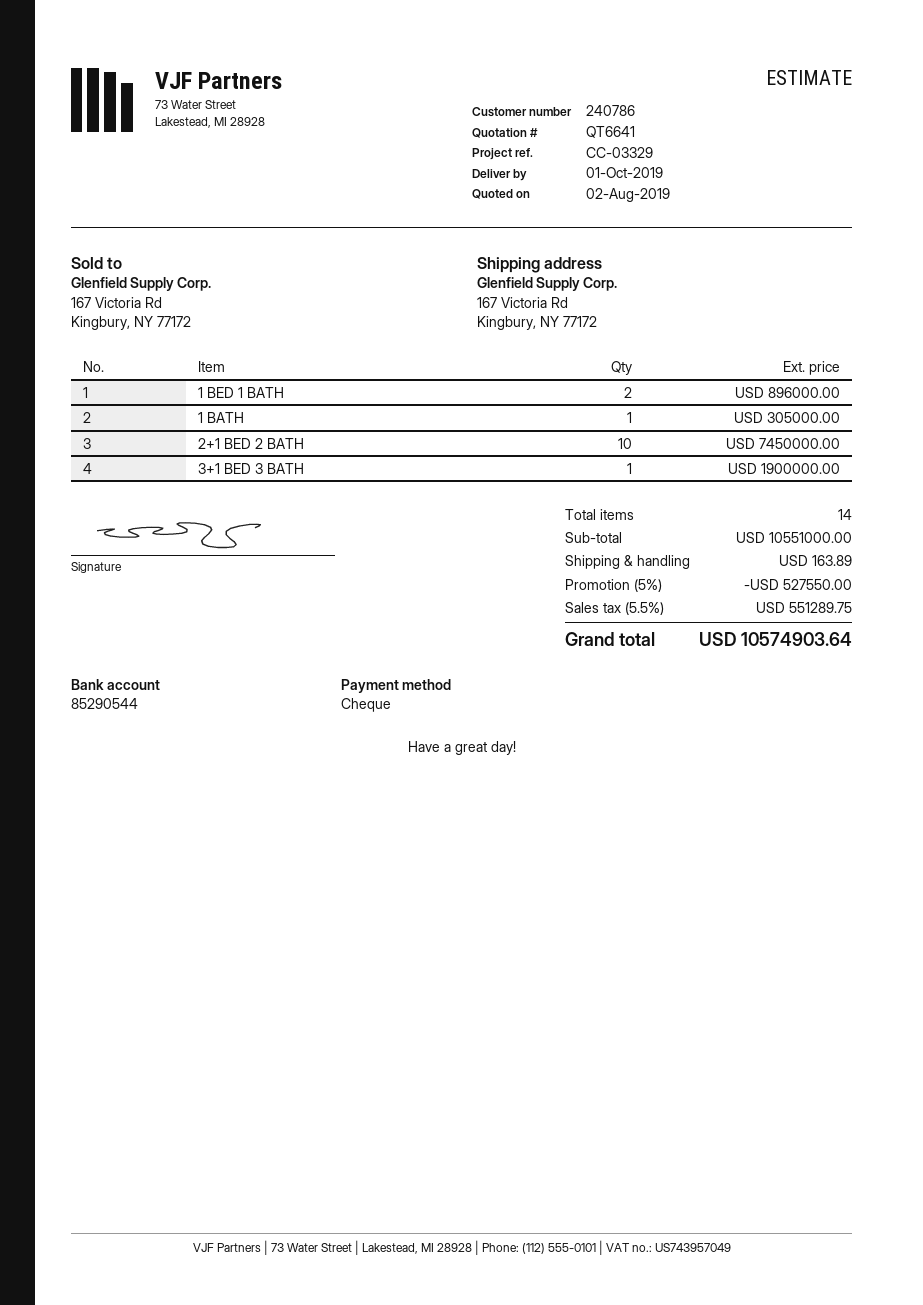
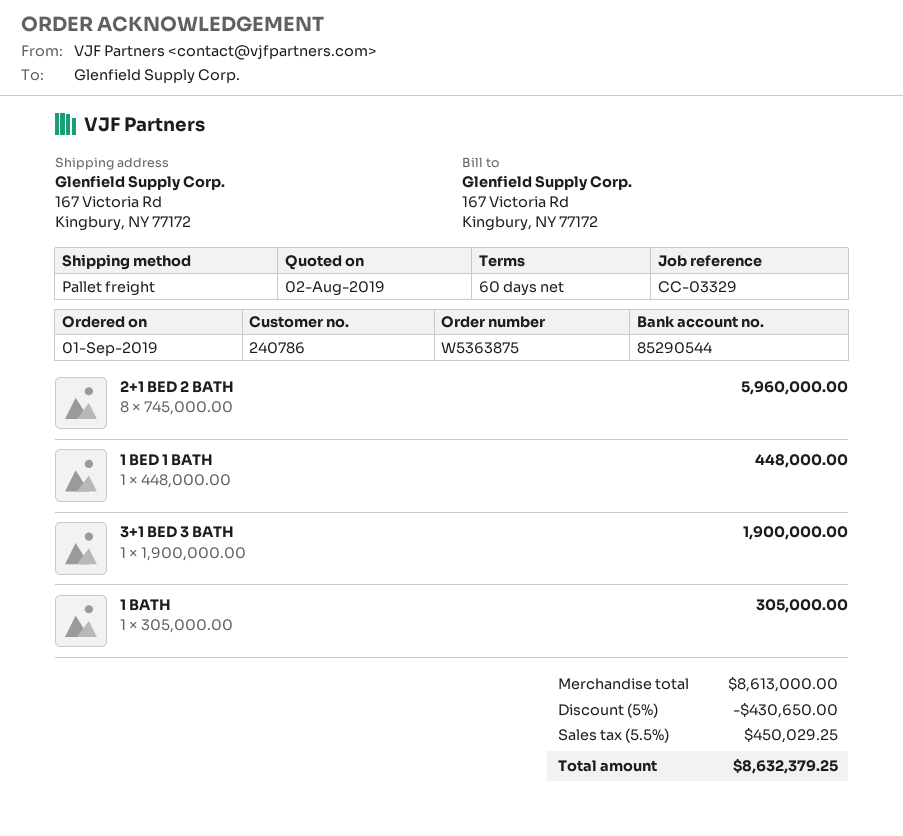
1 BED 1 BATH: 2 for 896000.00 -> 1 for 448000.00
2+1 BED 2 BATH: 10 for 7450000.00 -> 8 for 5960000.00
subtotal: 10551000.00 -> 8613000.00
discount: 5% = 527550.00 -> 5% = 430650.00
shipping: 163.89 -> none
tax: 5.5% = 551289.75 -> 5.5% = 450029.25
total: 10574903.64 -> 8632379.25

